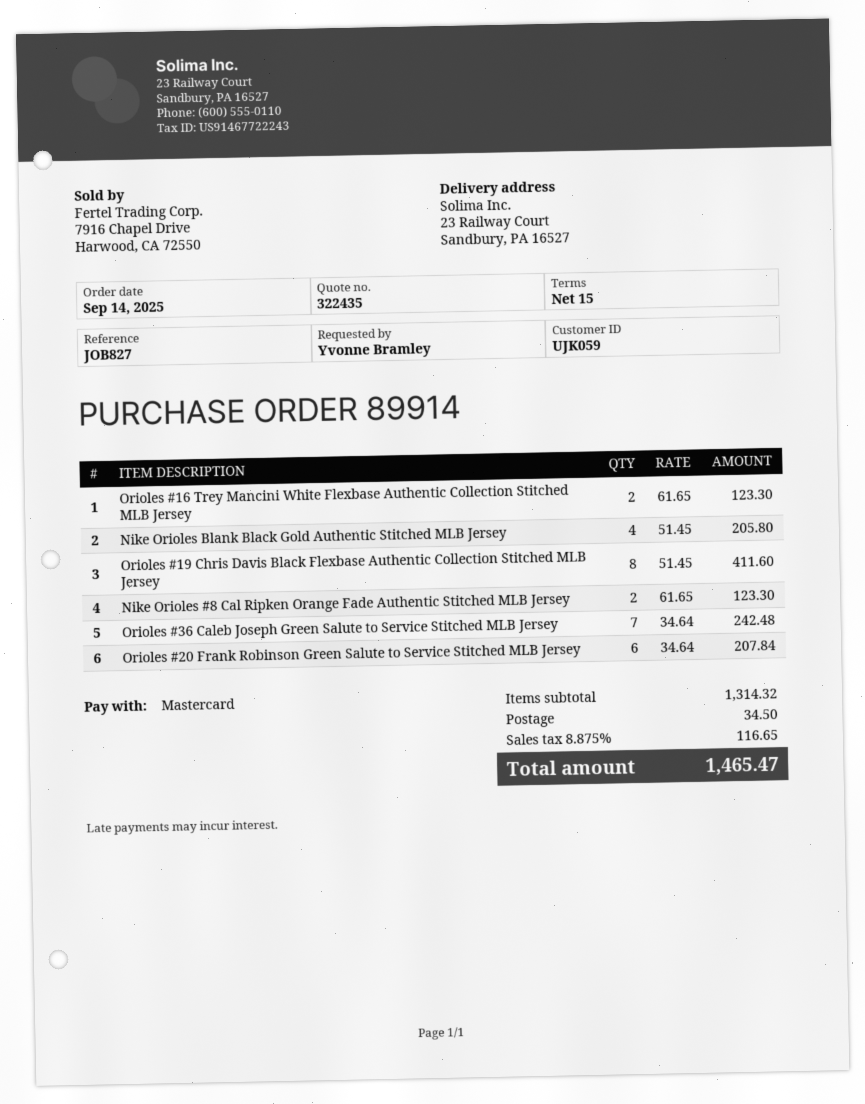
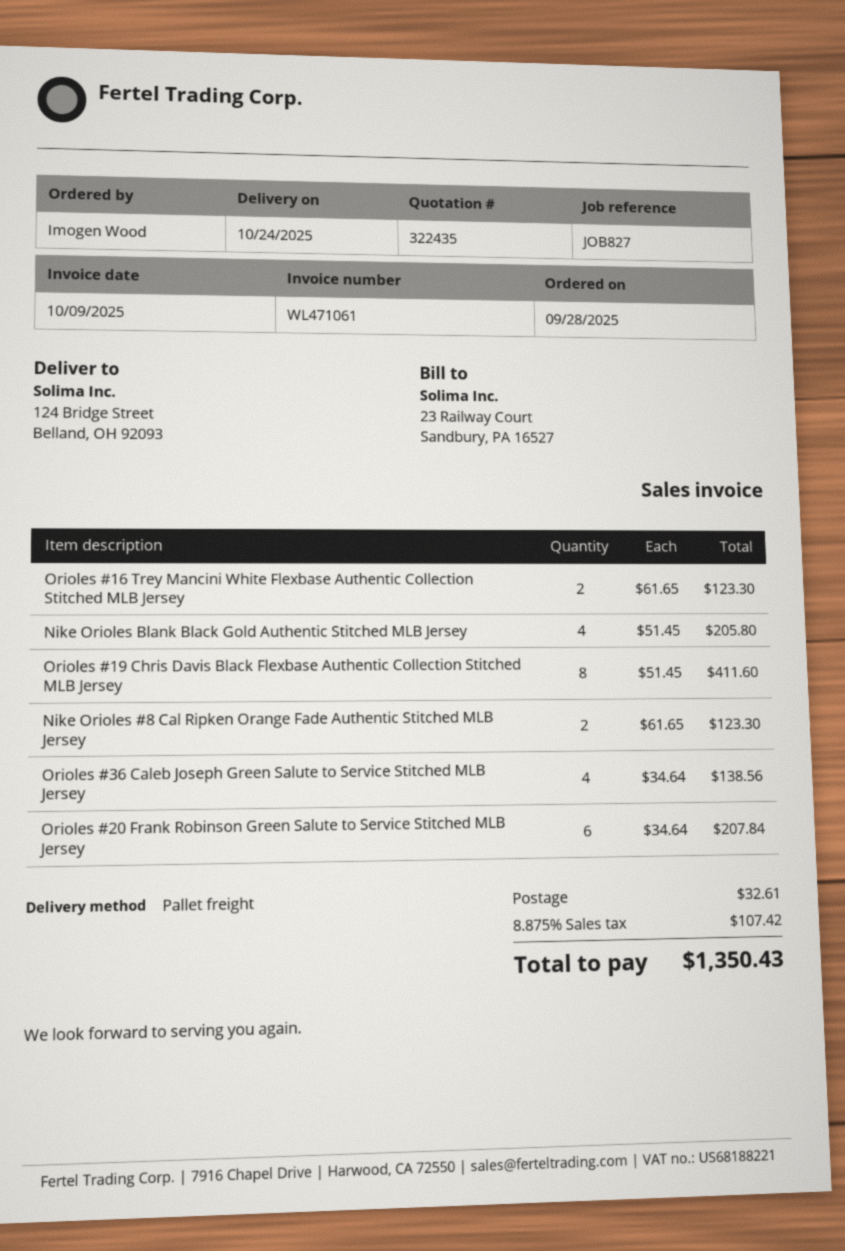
order date: 2025-09-14 -> 2025-09-28
ordered by: Yvonne Bramley -> Imogen Wood
ship to: 23 Railway Court, Sandbury, PA 16527 -> 124 Bridge Street, Belland, OH 92093
Orioles #36 Caleb Joseph Green Salute to Service Stitched MLB Jersey: 7 x 34.64 = 242.48 -> 4 x 34.64 = 138.56
shipping: 34.50 -> 32.61
tax: 8.875% = 116.65 -> 8.875% = 107.42
total: 1465.47 -> 1350.43

